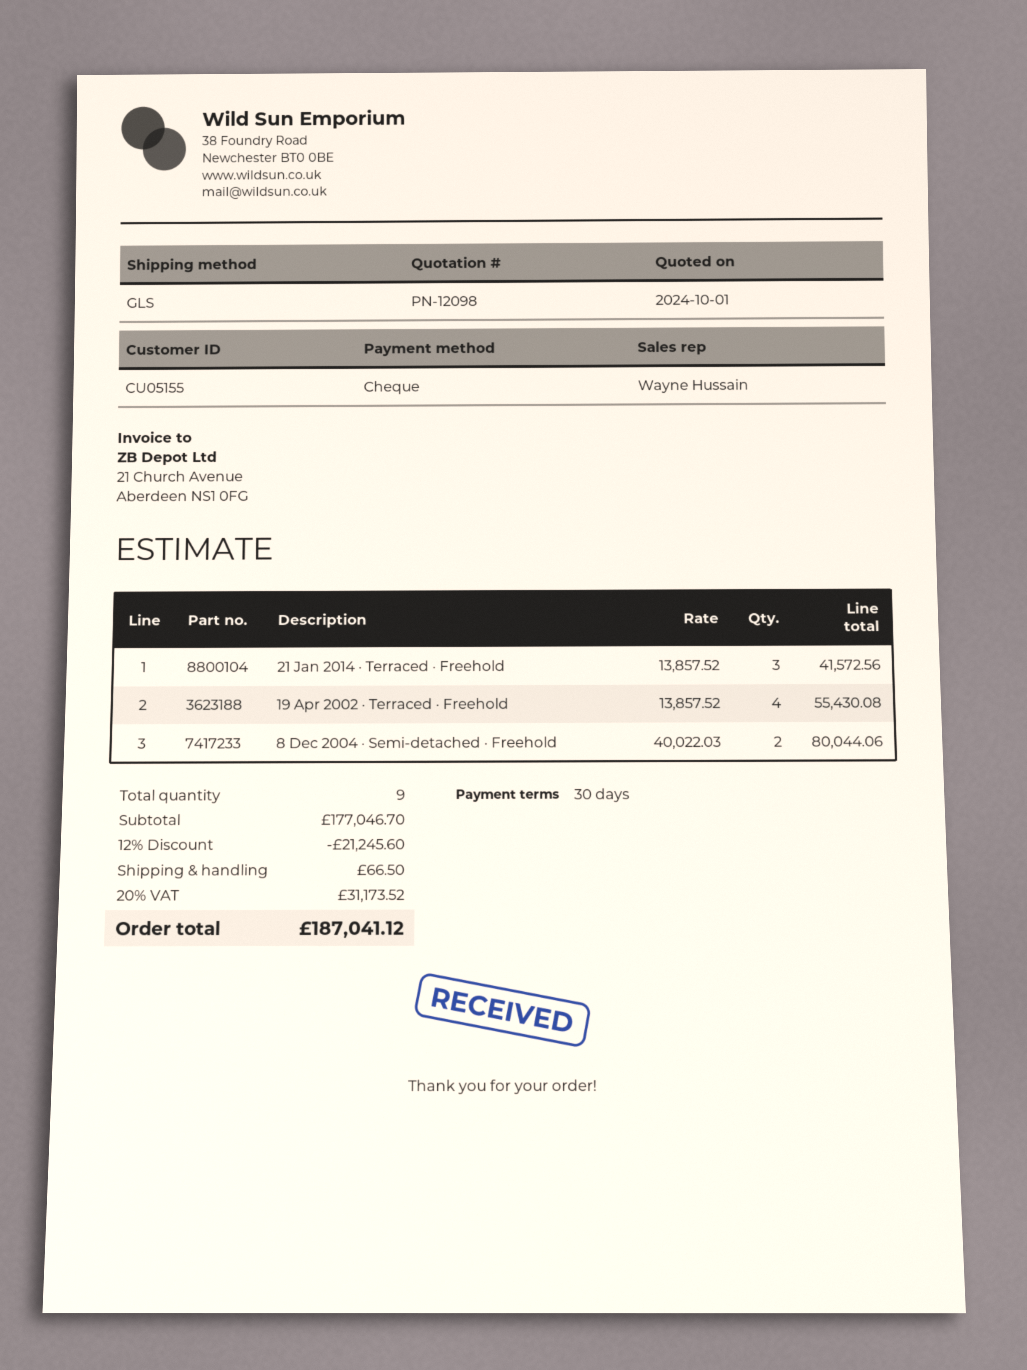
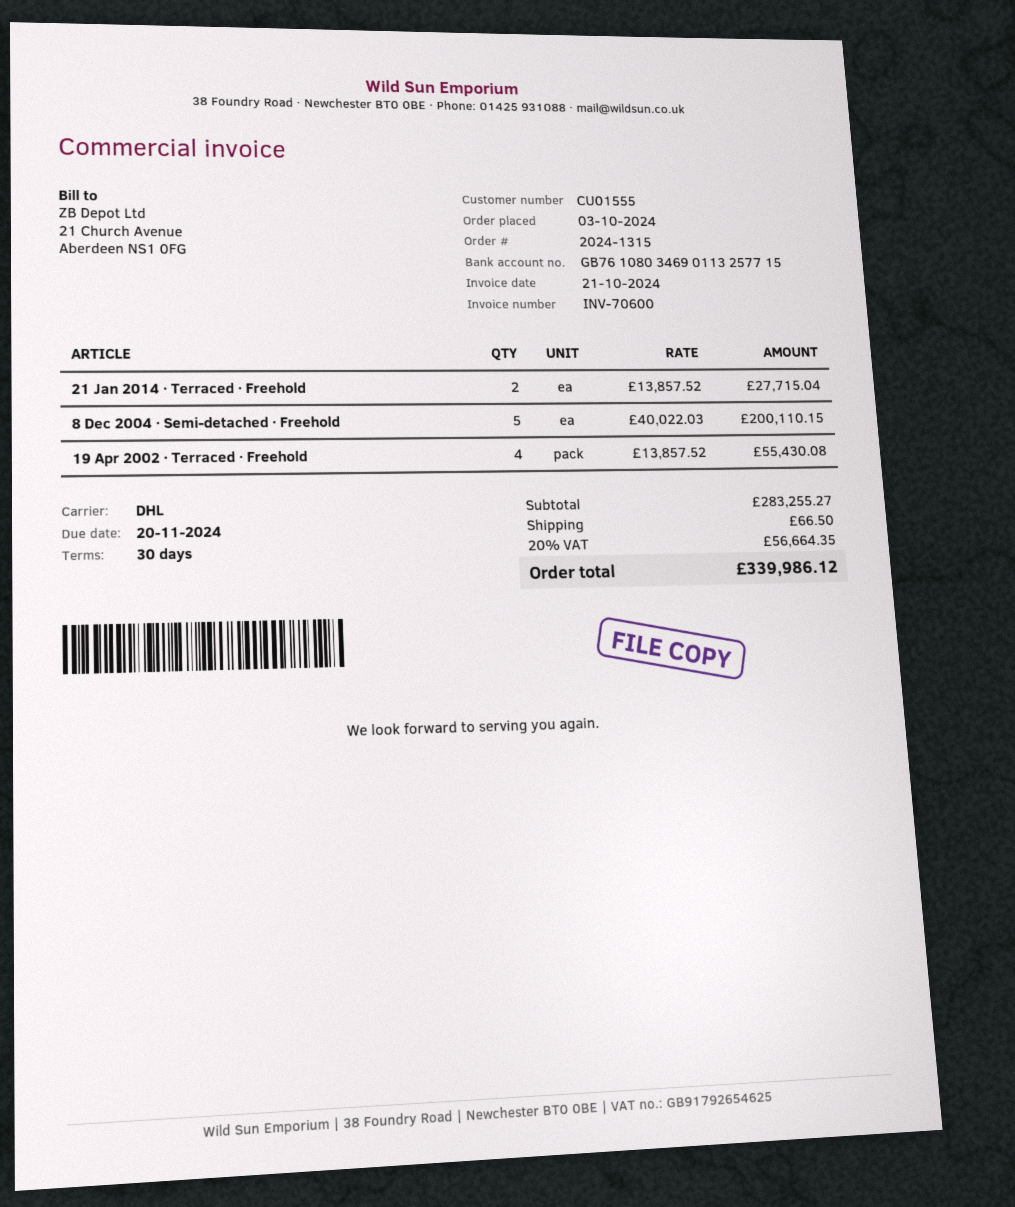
customer number: CU05155 -> CU01555
shipping method: GLS -> DHL
21 Jan 2014 · Terraced · Freehold: 3 x 13857.52 = 41572.56 -> 2 x 13857.52 = 27715.04
8 Dec 2004 · Semi-detached · Freehold: 2 x 40022.03 = 80044.06 -> 5 x 40022.03 = 200110.15
subtotal: 177046.70 -> 283255.27
discount: 12% = 21245.60 -> none
tax: 20% = 31173.52 -> 20% = 56664.35
total: 187041.12 -> 339986.12

